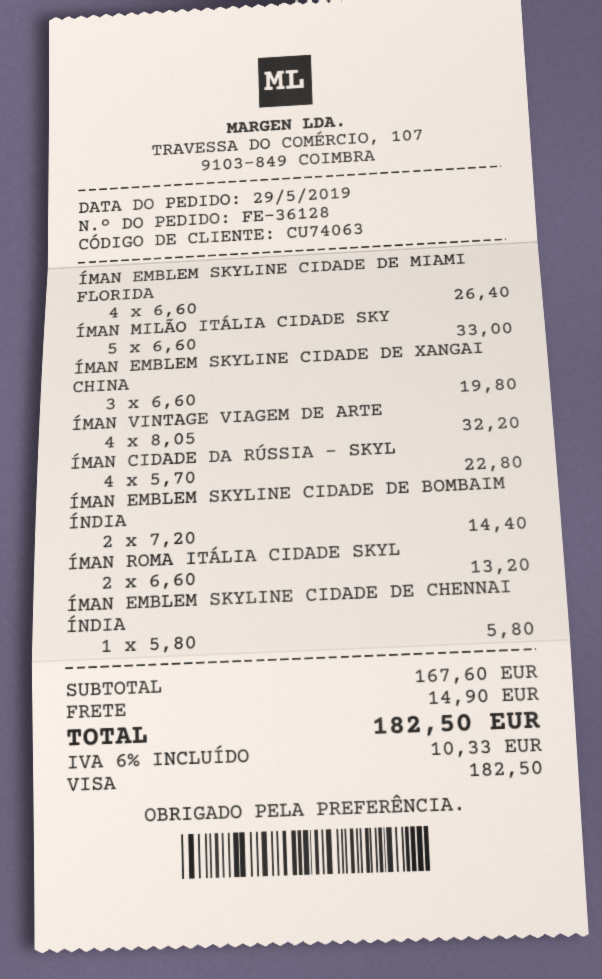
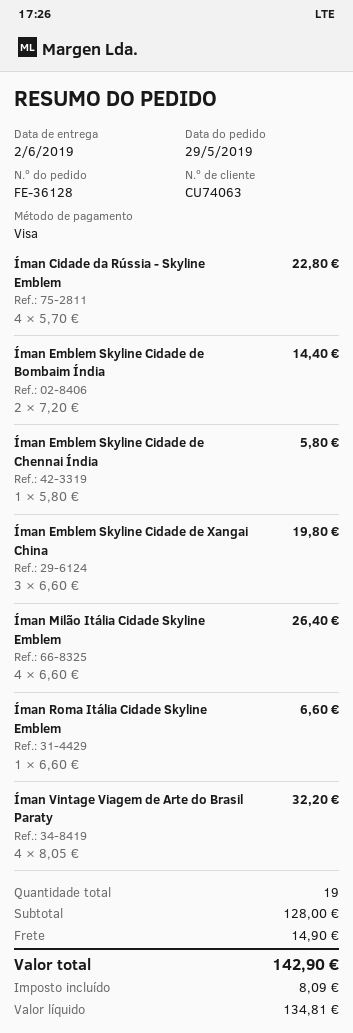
ÍMAN EMBLEM SKYLINE CIDADE DE MIAMI FLORIDA: 4 x 6.60 = 26.40 -> none
ÍMAN MILÃO ITÁLIA CIDADE SKY: 5 x 6.60 = 33.00 -> 4 x 6.60 = 26.40
ÍMAN ROMA ITÁLIA CIDADE SKYL: 2 x 6.60 = 13.20 -> 1 x 6.60 = 6.60
subtotal: 167.60 -> 128.00
tax: 10.33 -> 8.09
total: 182.50 -> 142.90

